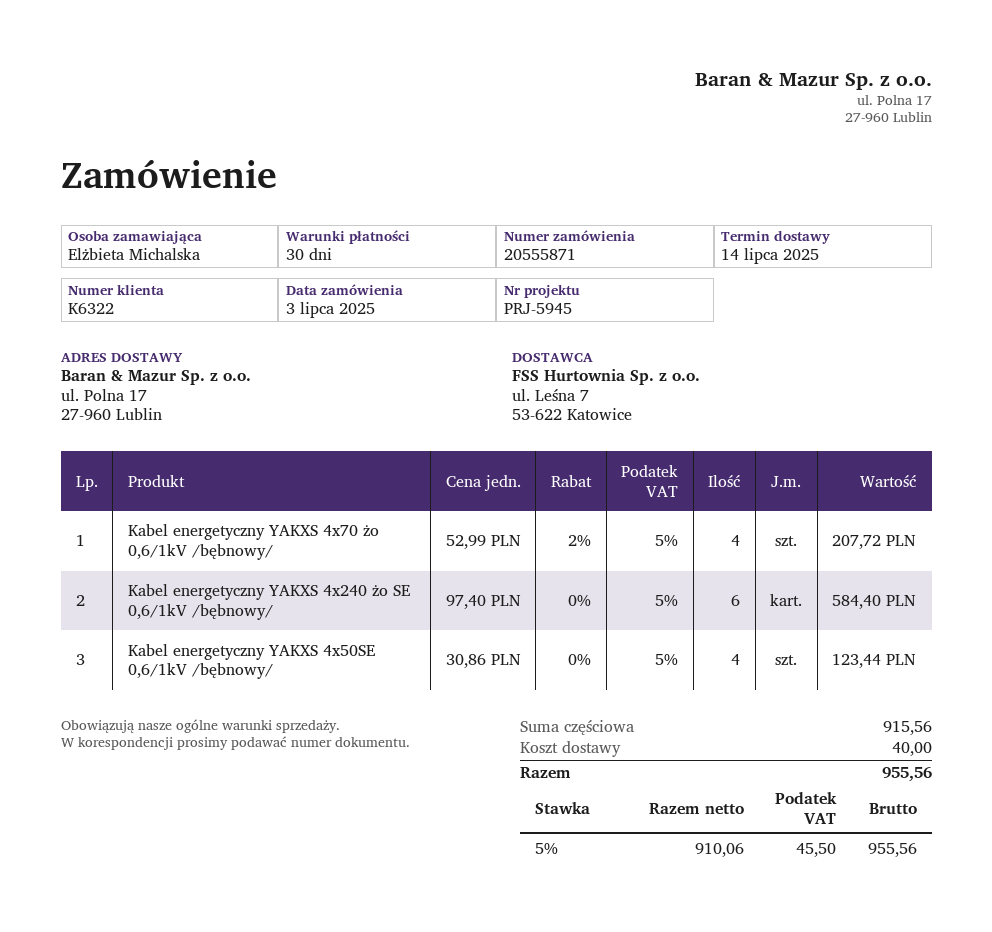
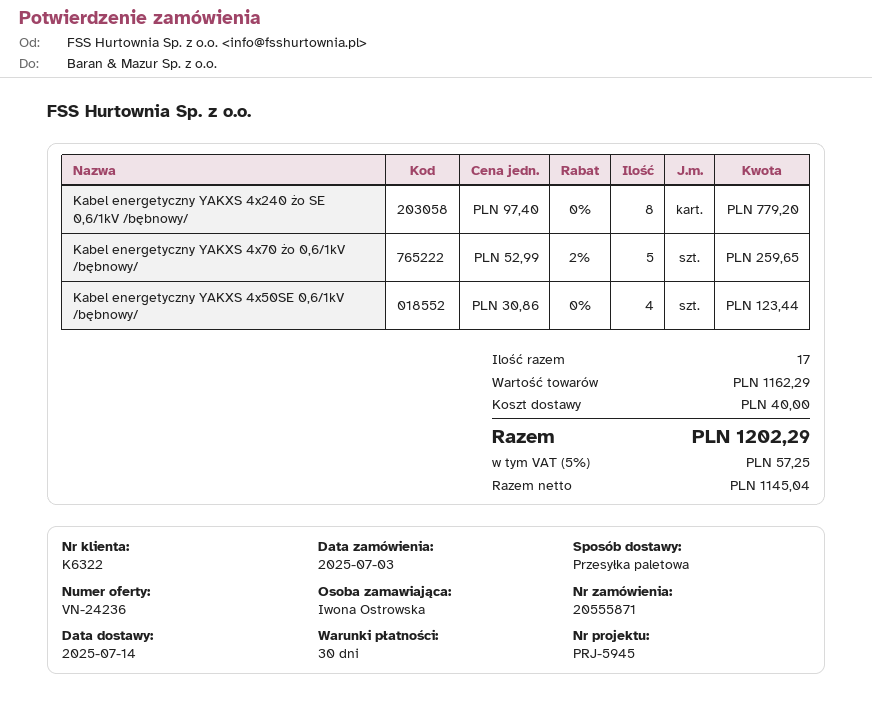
ordered by: Elżbieta Michalska -> Iwona Ostrowska
Kabel energetyczny YAKXS 4x70 żo 0,6/1kV /bębnowy/: 4 x 52.99 - 2% = 207.72 -> 5 x 52.99 - 2% = 259.65
Kabel energetyczny YAKXS 4x240 żo SE 0,6/1kV /bębnowy/: 6 x 97.40 = 584.40 -> 8 x 97.40 = 779.20
subtotal: 915.56 -> 1162.29
net: 910.06 -> 1145.04
tax: 5% = 45.50 -> 5% = 57.25
total: 955.56 -> 1202.29

